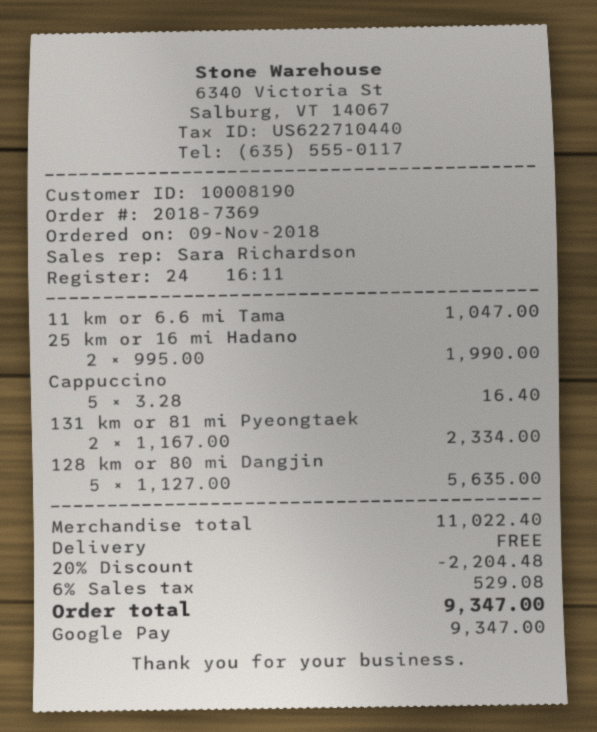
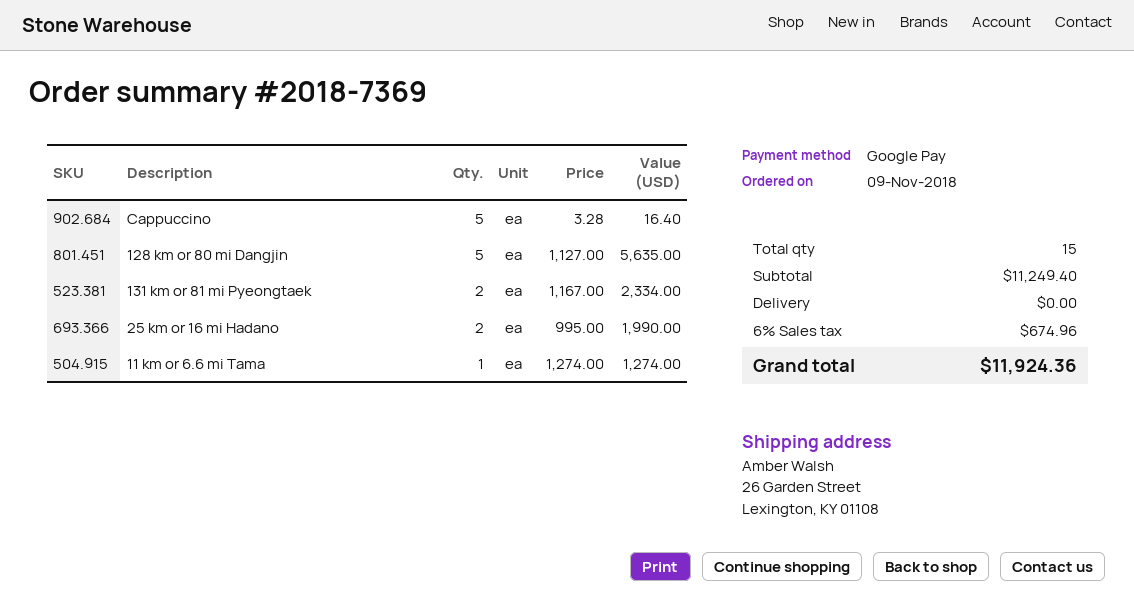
11 km or 6.6 mi Tama: 1 x 1047.00 = 1047.00 -> 1 x 1274.00 = 1274.00
subtotal: 11022.40 -> 11249.40
discount: 20% = 2204.48 -> none
tax: 6% = 529.08 -> 6% = 674.96
total: 9347.00 -> 11924.36

